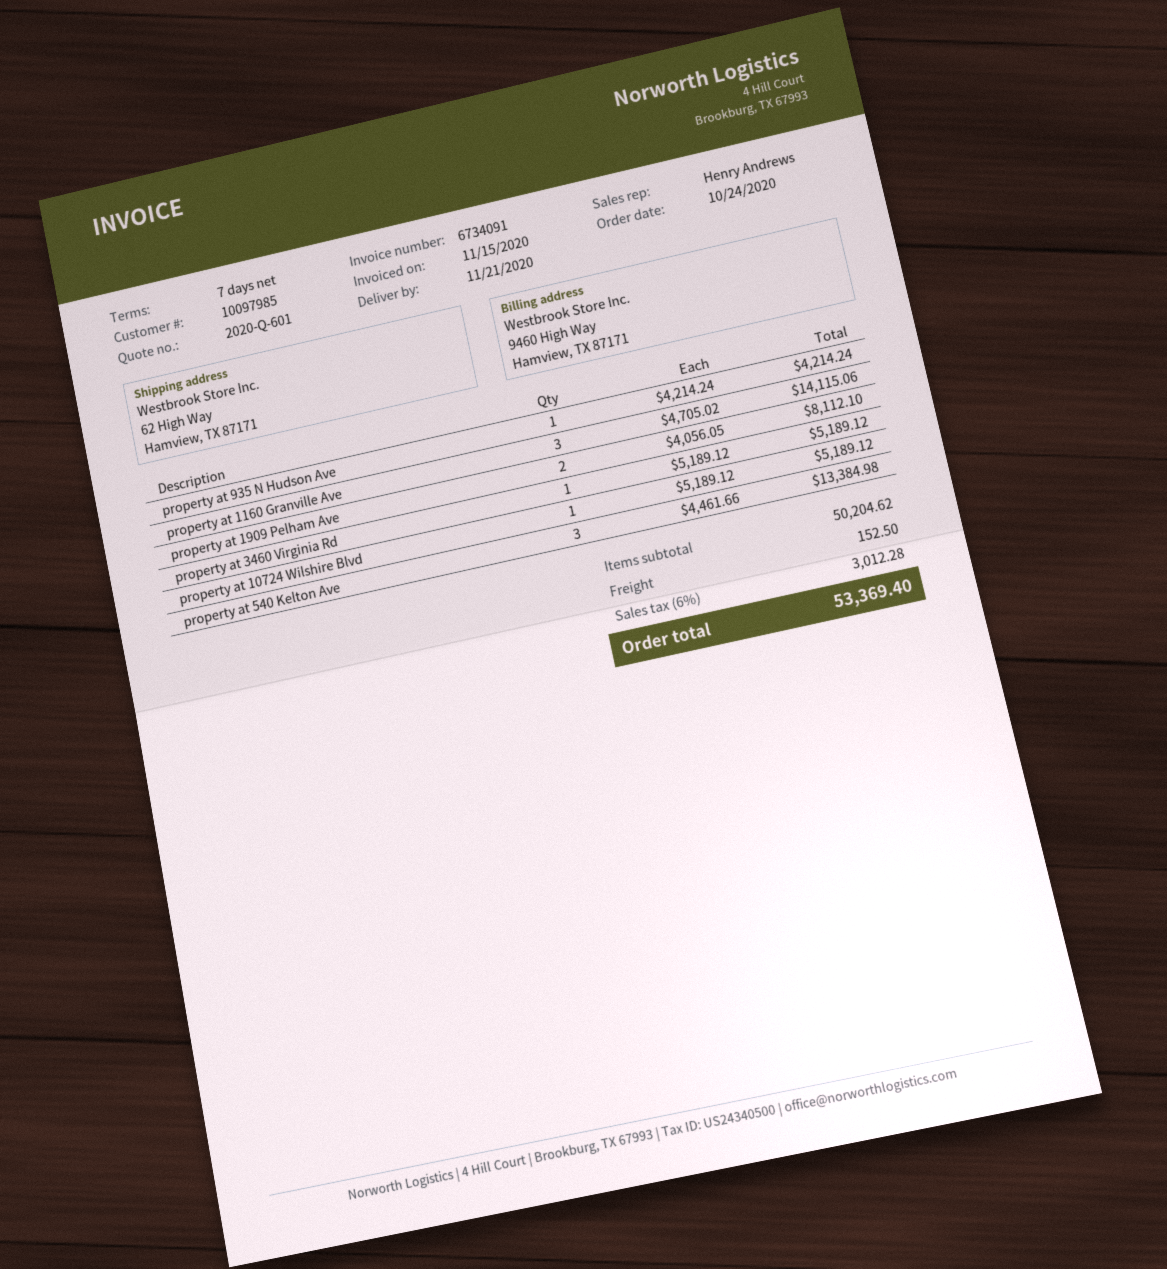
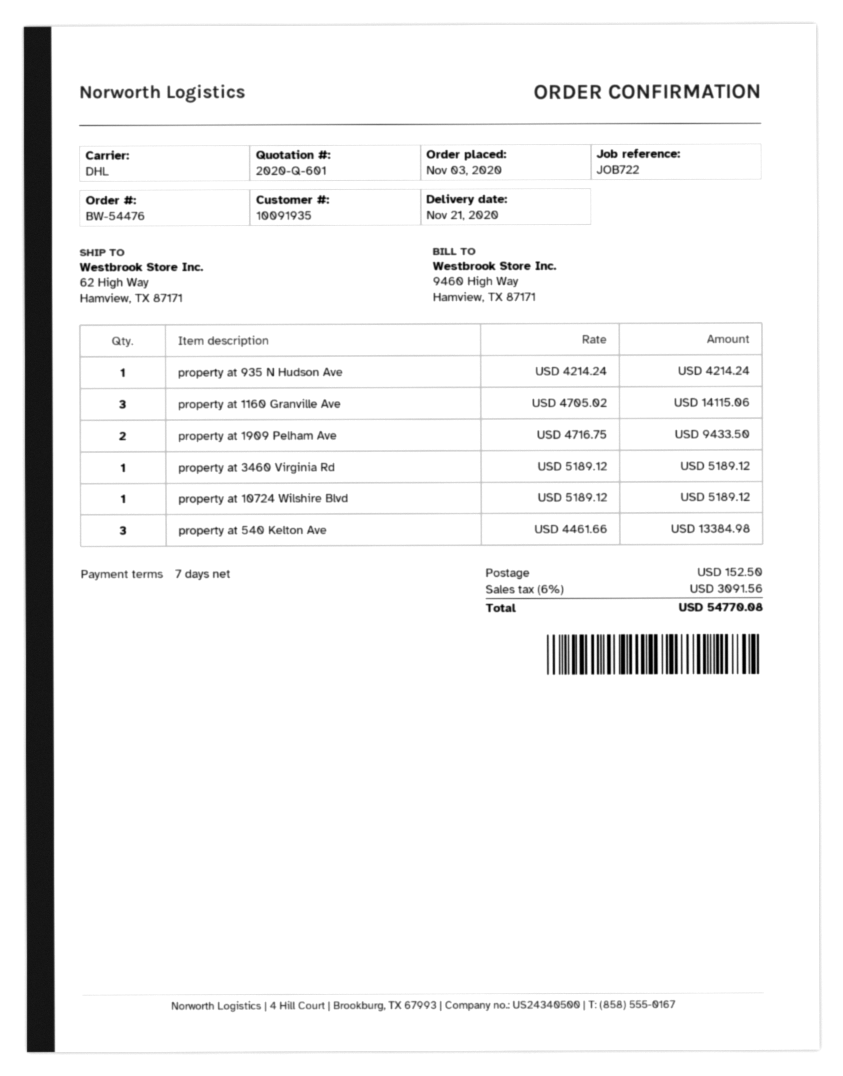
order date: 2020-10-24 -> 2020-11-03
customer number: 10097985 -> 10091935
property at 1909 Pelham Ave: 2 x 4056.05 = 8112.10 -> 2 x 4716.75 = 9433.50
tax: 6% = 3012.28 -> 6% = 3091.56
total: 53369.40 -> 54770.08

